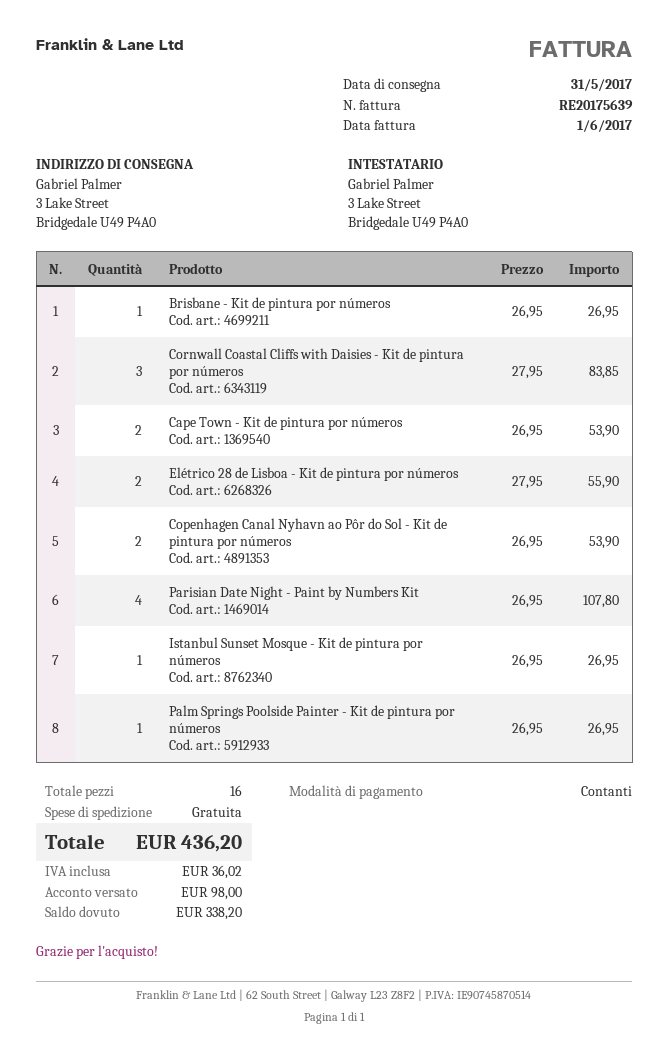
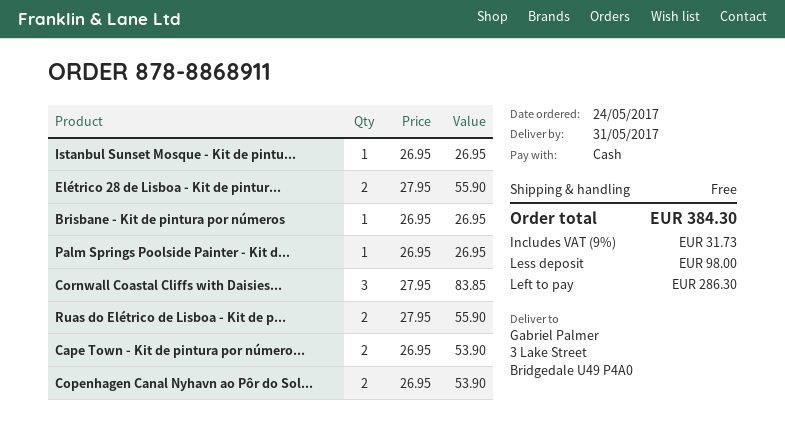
Parisian Date Night - Paint by Numbers Kit: 4 x 26.95 = 107.80 -> none
Ruas do Elétrico de Lisboa - Kit de p...: none -> 2 x 27.95 = 55.90
tax: 36.02 -> 31.73
total: 436.20 -> 384.30
balance: 338.20 -> 286.30

